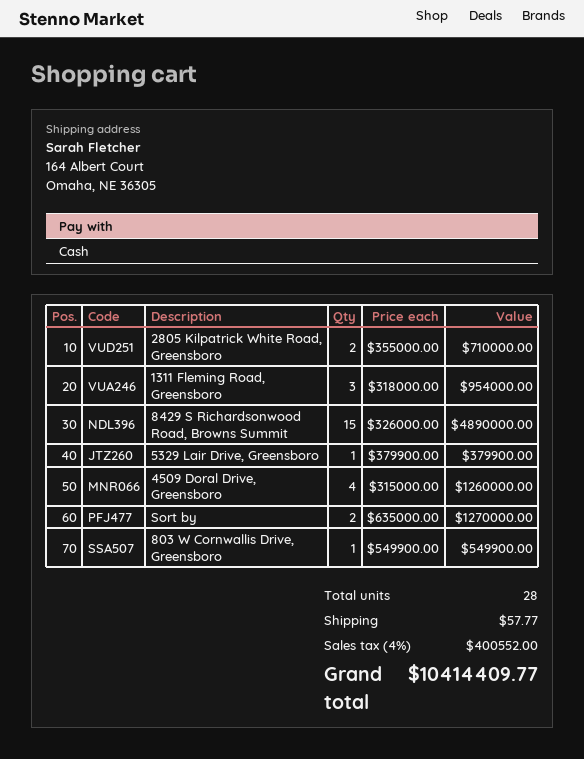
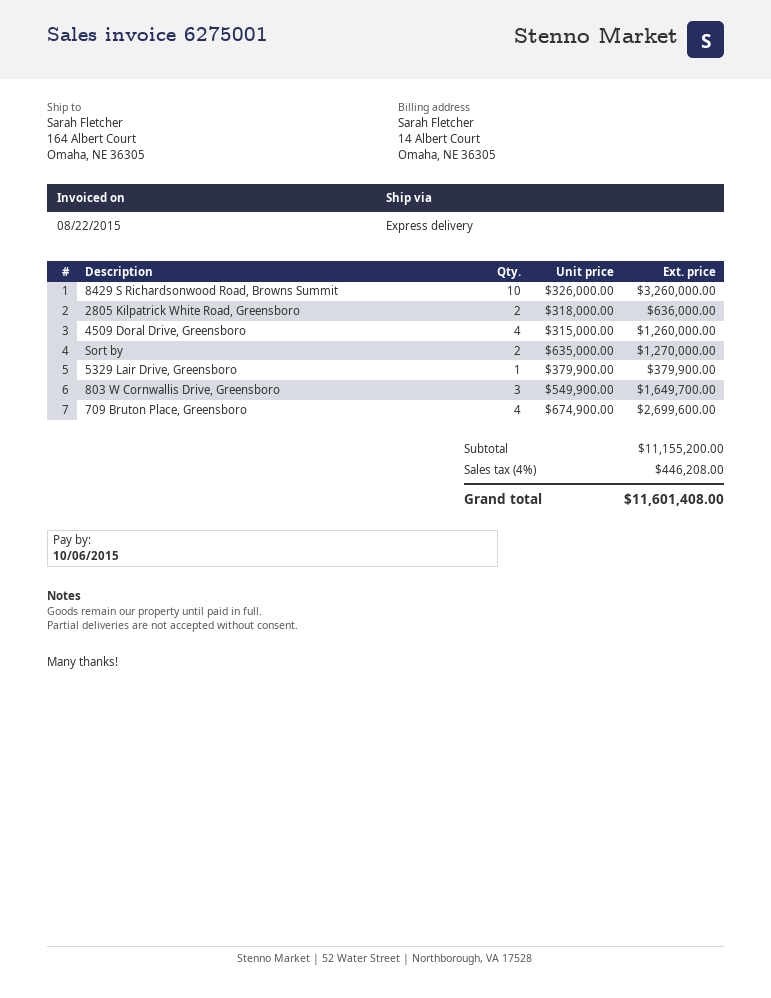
2805 Kilpatrick White Road, Greensboro: 2 x 355000.00 = 710000.00 -> 2 x 318000.00 = 636000.00
1311 Fleming Road, Greensboro: 3 x 318000.00 = 954000.00 -> none
8429 S Richardsonwood Road, Browns Summit: 15 x 326000.00 = 4890000.00 -> 10 x 326000.00 = 3260000.00
803 W Cornwallis Drive, Greensboro: 1 x 549900.00 = 549900.00 -> 3 x 549900.00 = 1649700.00
709 Bruton Place, Greensboro: none -> 4 x 674900.00 = 2699600.00
shipping: 57.77 -> none
tax: 4% = 400552.00 -> 4% = 446208.00
total: 10414409.77 -> 11601408.00

